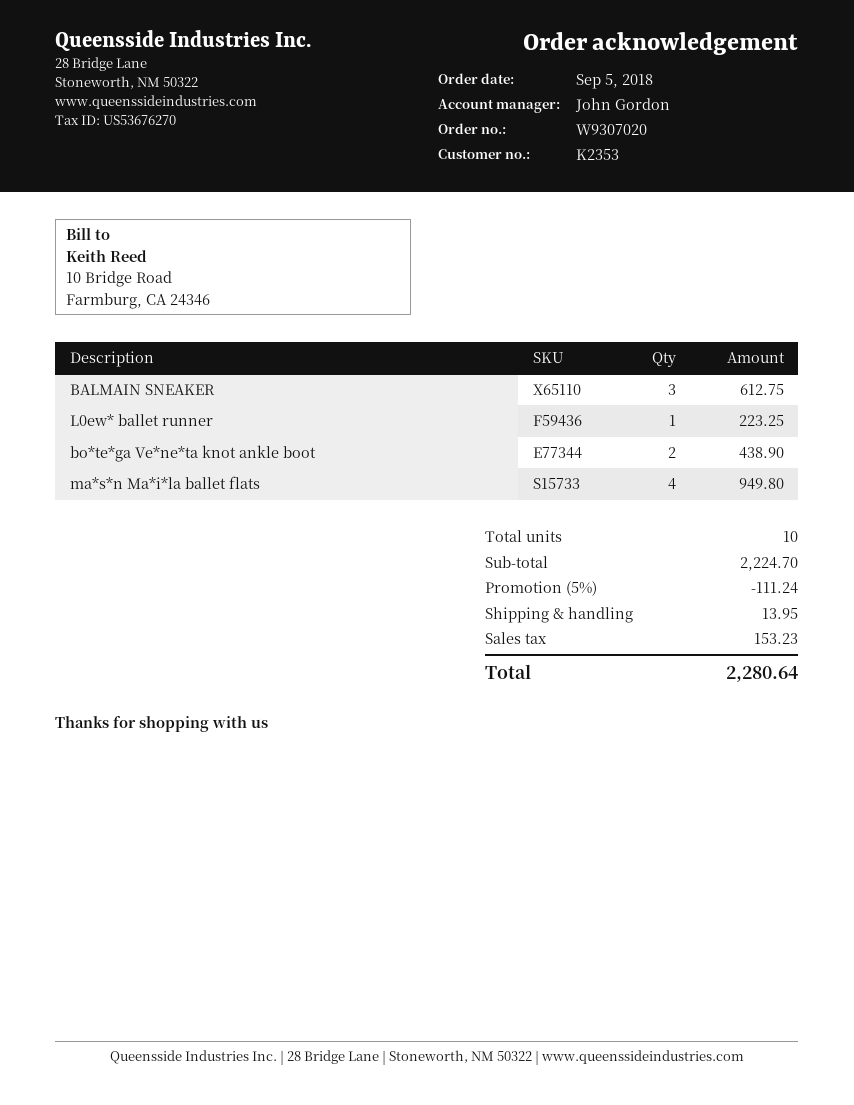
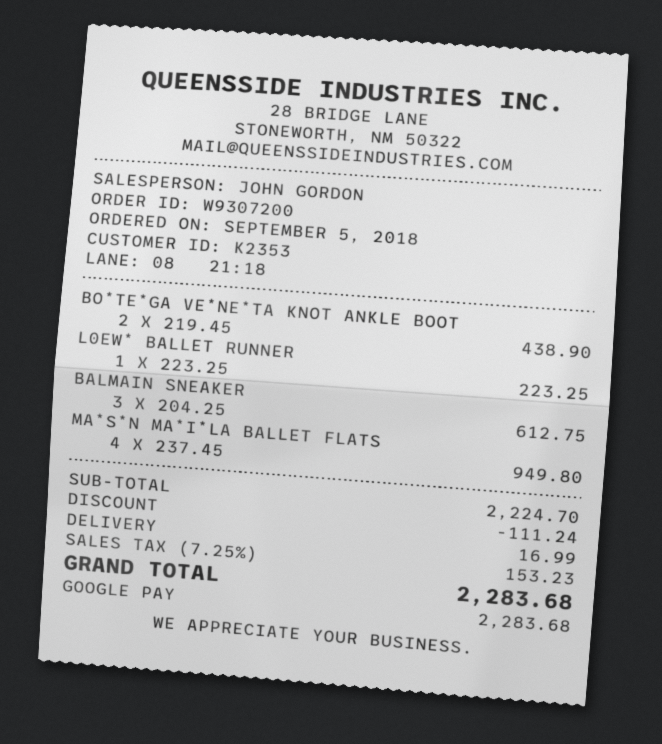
order number: W9307020 -> W9307200
shipping: 13.95 -> 16.99
total: 2280.64 -> 2283.68

